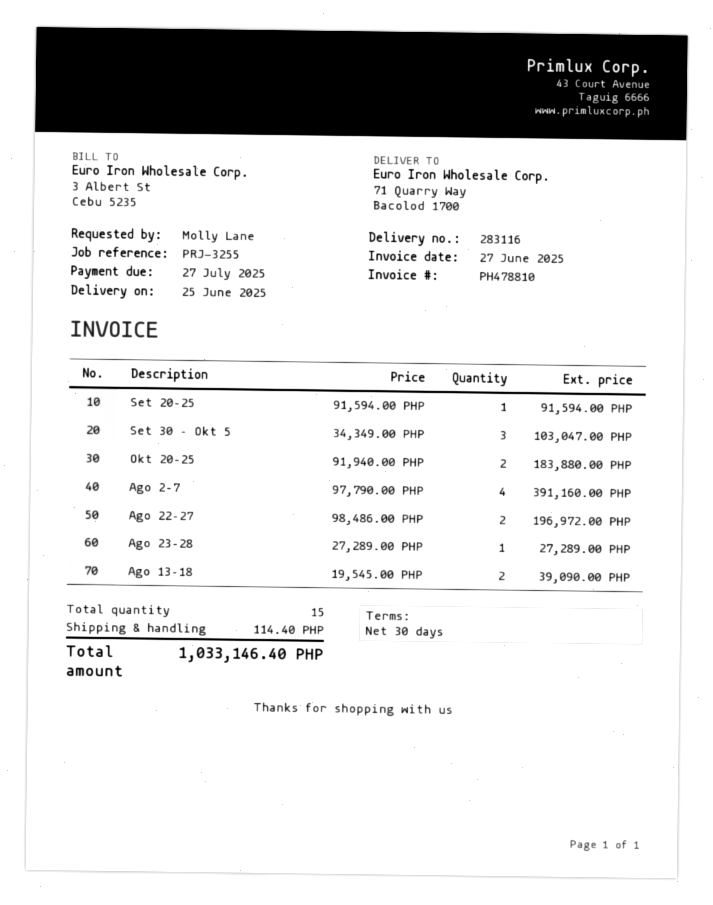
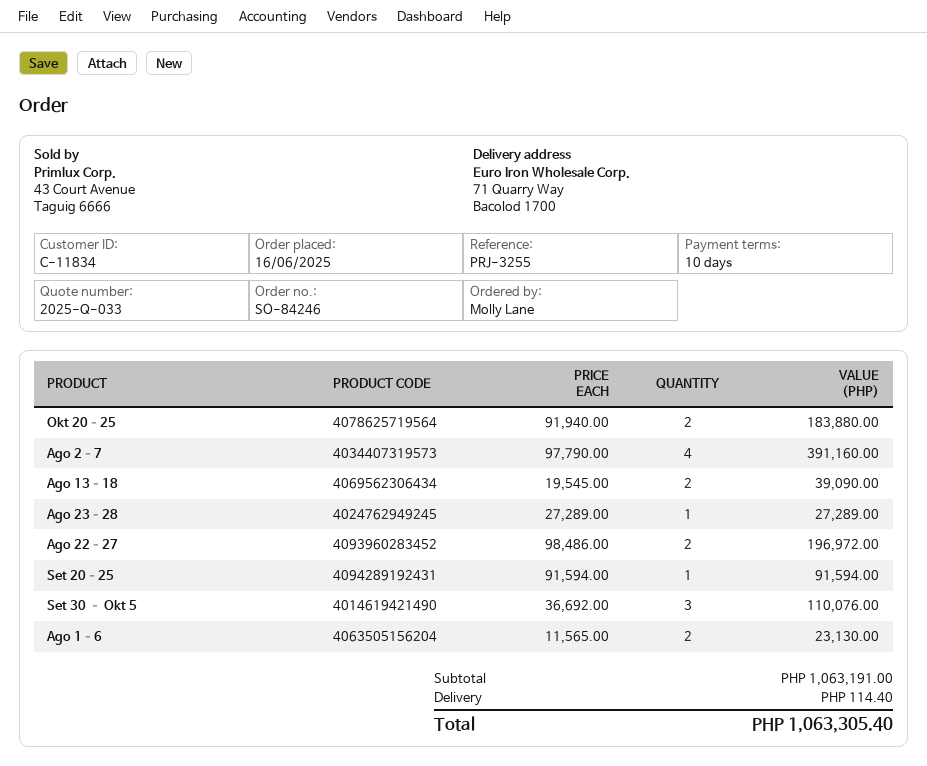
payment terms: 30 days -> 10 days
Set 30 – Okt 5: 3 x 34349.00 = 103047.00 -> 3 x 36692.00 = 110076.00
Ago 1–6: none -> 2 x 11565.00 = 23130.00
total: 1033146.40 -> 1063305.40

